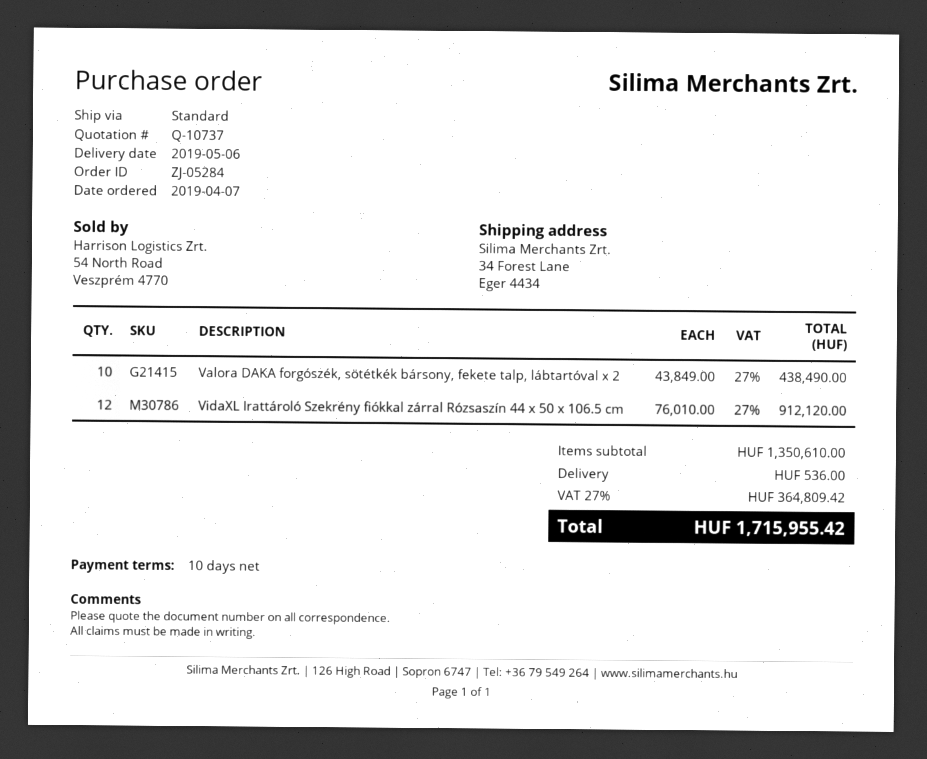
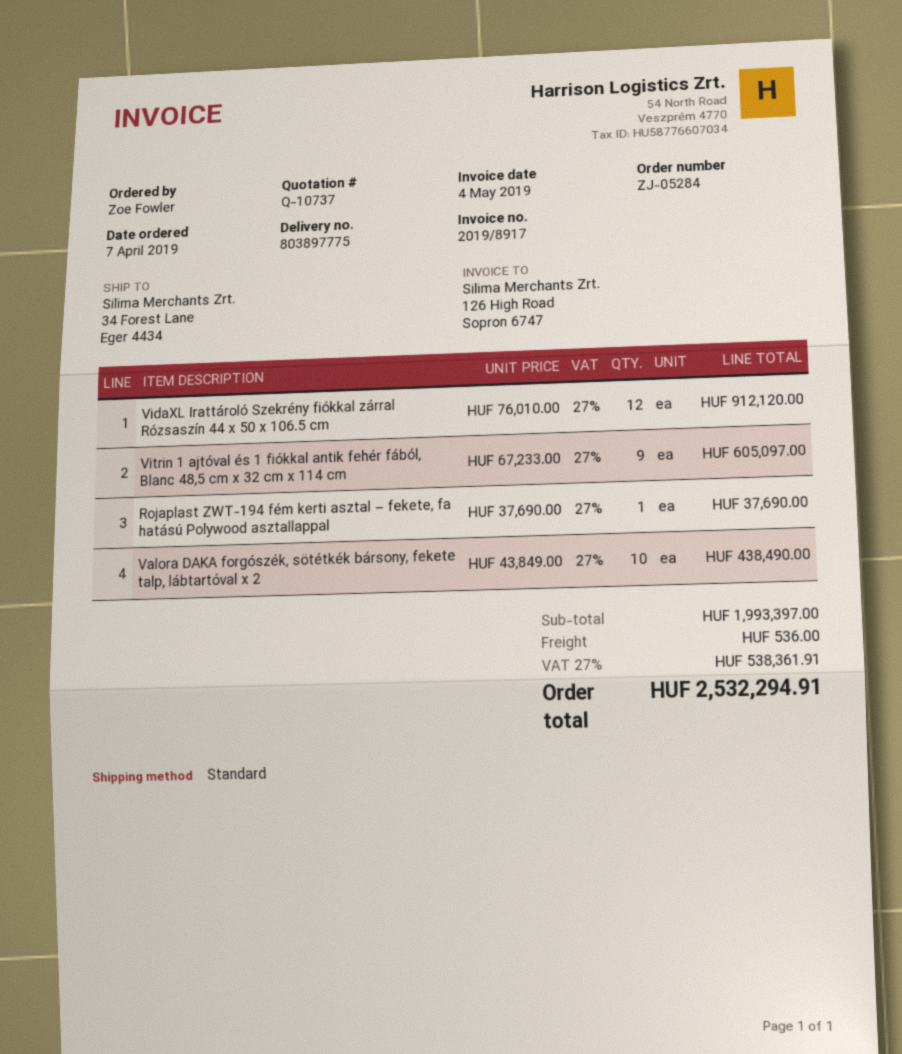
Vitrin 1 ajtóval és 1 fiókkal antik fehér fából, Blanc 48,5 cm x 32 cm x 114 cm: none -> 9 x 67233.00 = 605097.00
Rojaplast ZWT-194 fém kerti asztal – fekete, fa hatású Polywood asztallappal: none -> 1 x 37690.00 = 37690.00
subtotal: 1350610.00 -> 1993397.00
tax: 27% = 364809.42 -> 27% = 538361.91
total: 1715955.42 -> 2532294.91

